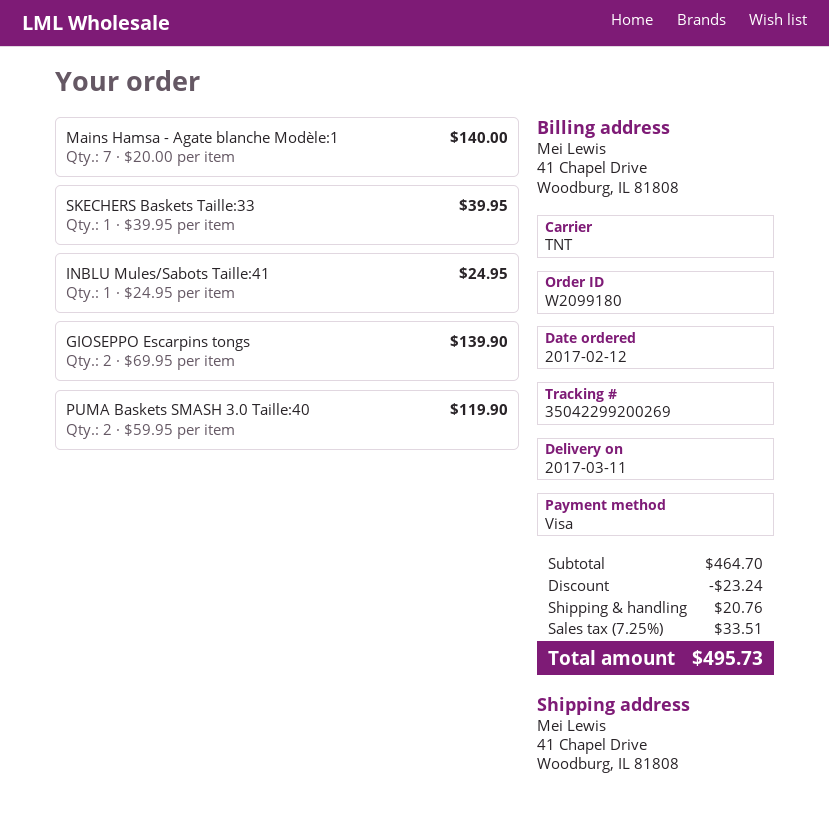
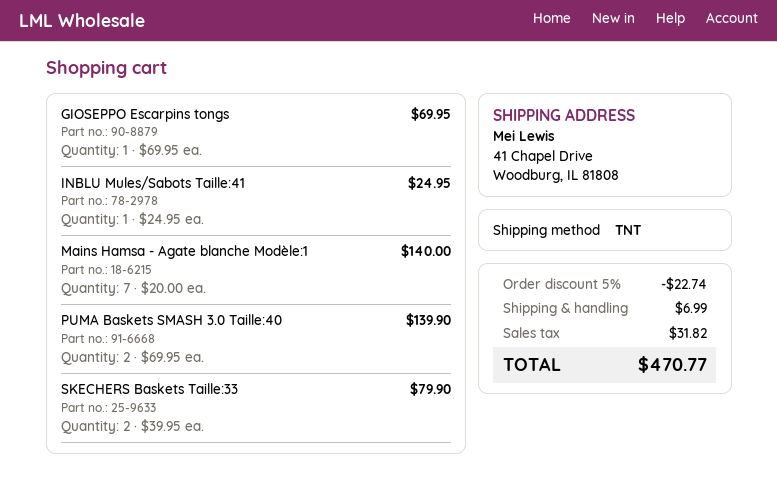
SKECHERS Baskets Taille:33: 1 x 39.95 = 39.95 -> 2 x 39.95 = 79.90
GIOSEPPO Escarpins tongs: 2 x 69.95 = 139.90 -> 1 x 69.95 = 69.95
PUMA Baskets SMASH 3.0 Taille:40: 2 x 59.95 = 119.90 -> 2 x 69.95 = 139.90
discount: 23.24 -> 22.74
shipping: 20.76 -> 6.99
tax: 33.51 -> 31.82
total: 495.73 -> 470.77

